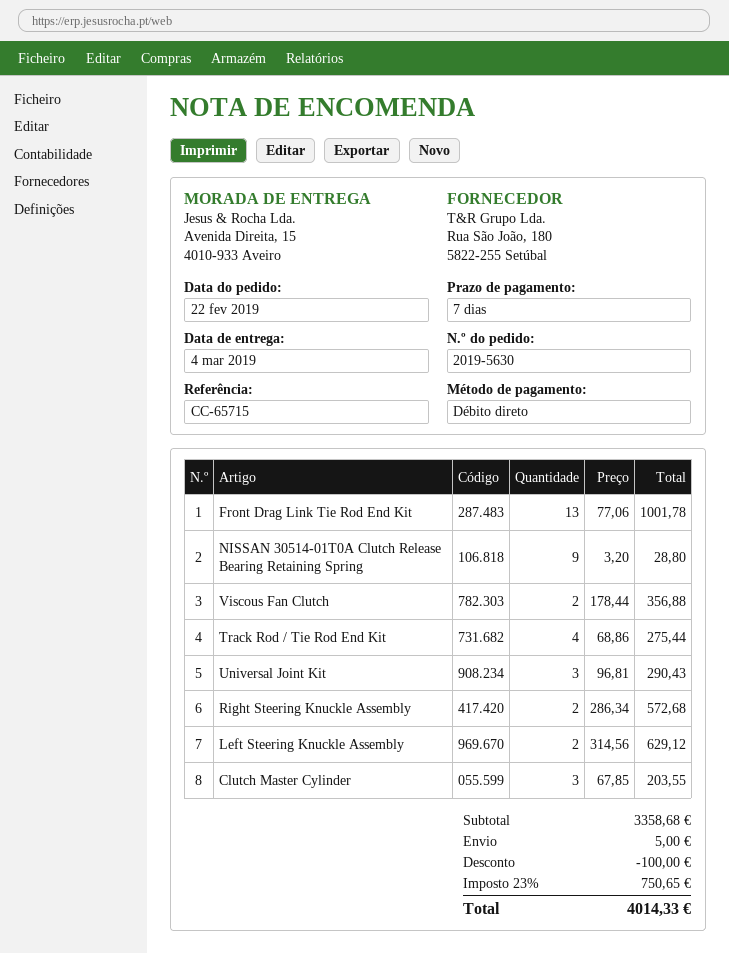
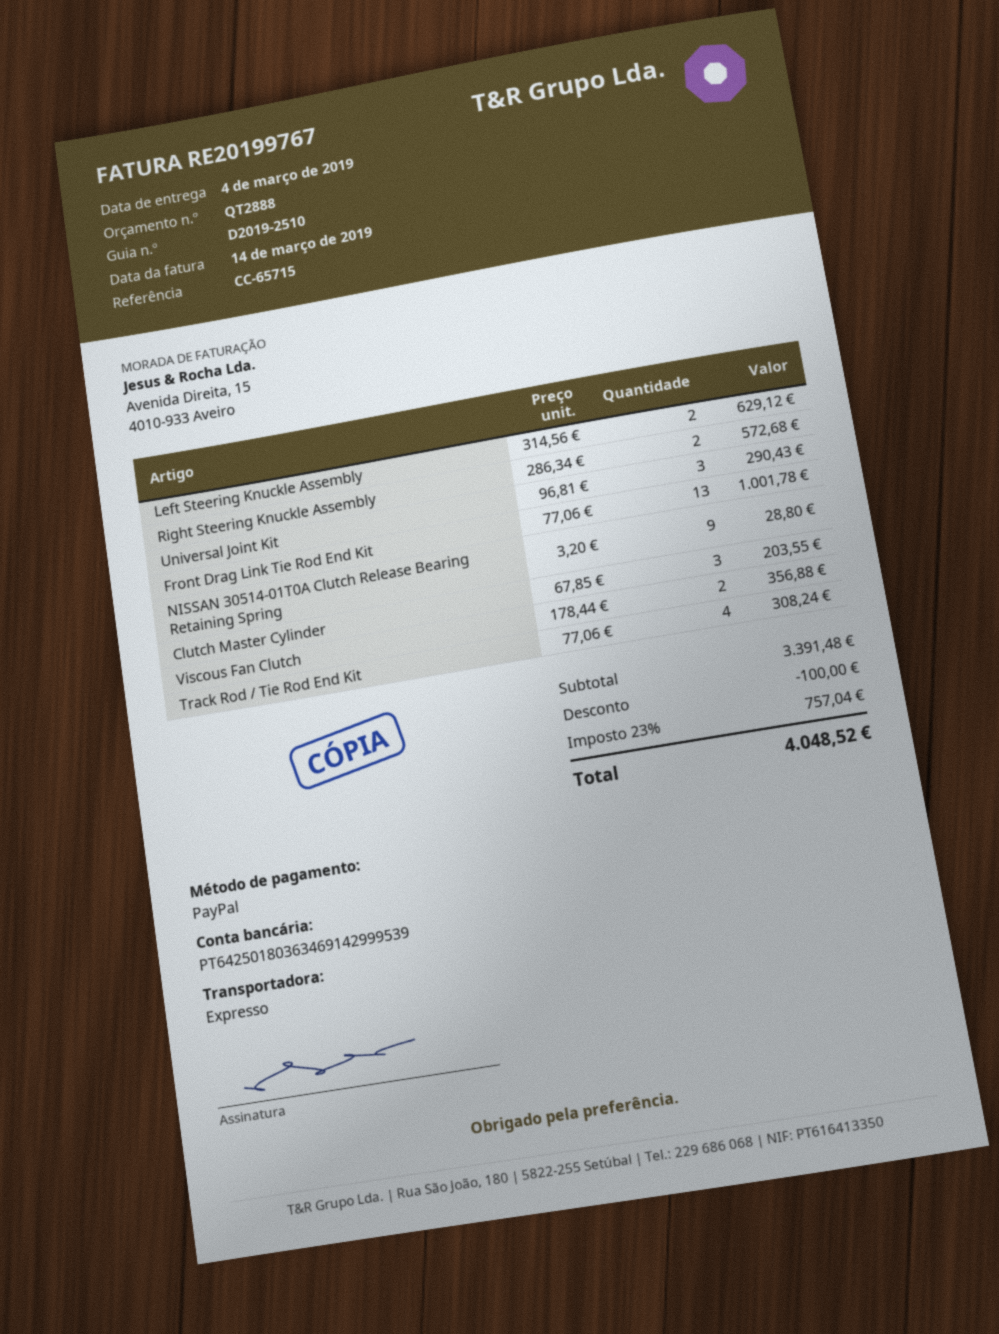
payment method: direct debit -> PayPal
Track Rod / Tie Rod End Kit: 4 x 68.86 = 275.44 -> 4 x 77.06 = 308.24
subtotal: 3358.68 -> 3391.48
shipping: 5.00 -> none
tax: 23% = 750.65 -> 23% = 757.04
total: 4014.33 -> 4048.52

